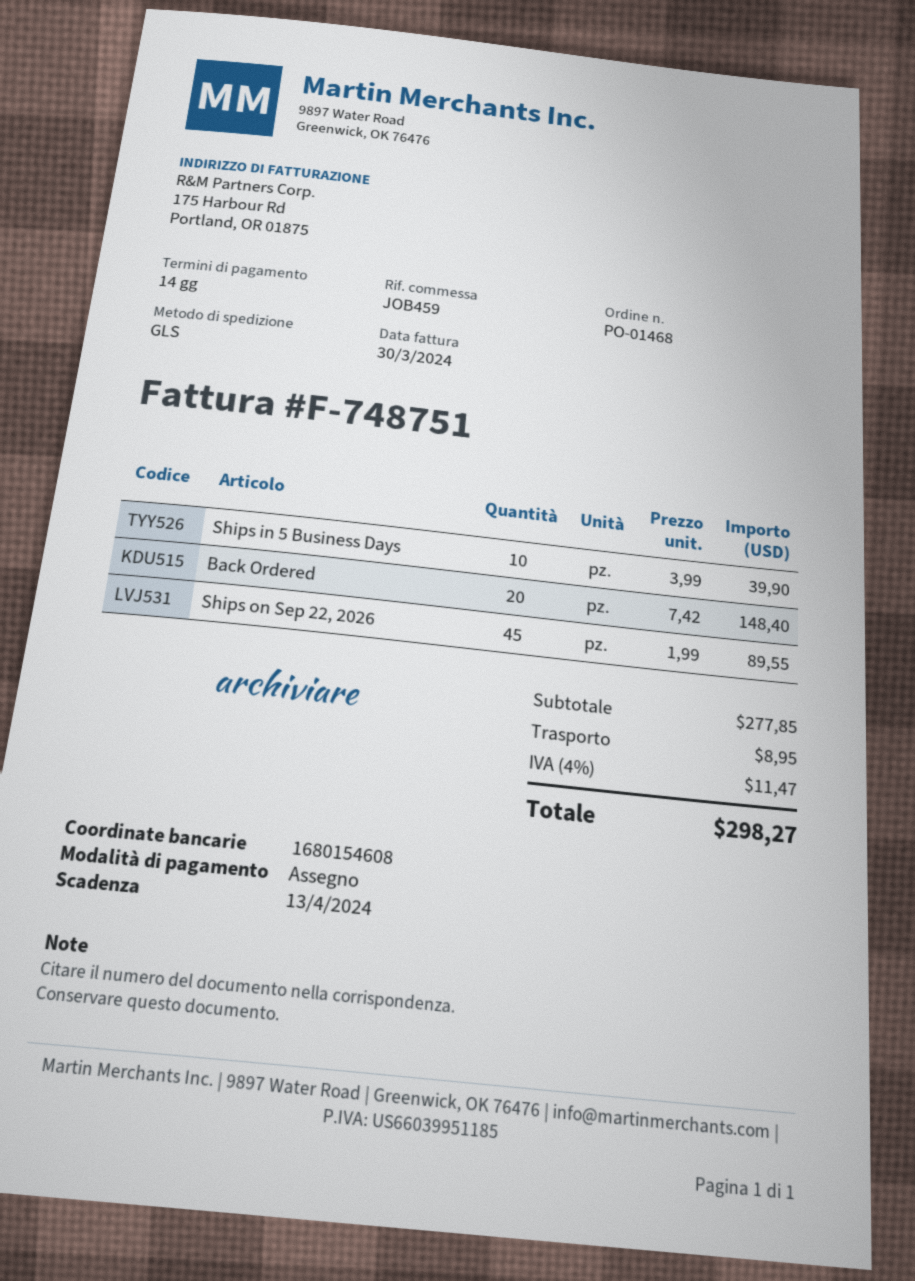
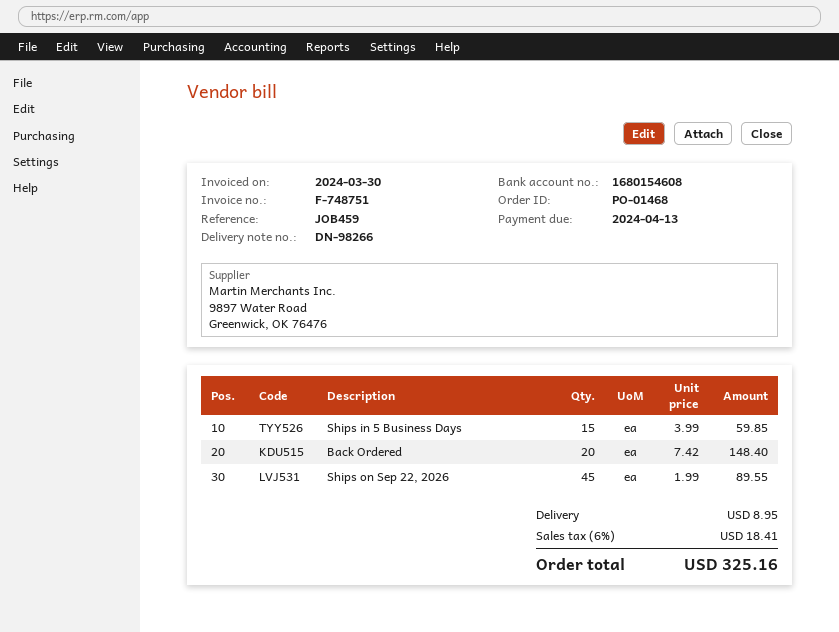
Ships in 5 Business Days: 10 x 3.99 = 39.90 -> 15 x 3.99 = 59.85
tax: 4% = 11.47 -> 6% = 18.41
total: 298.27 -> 325.16

